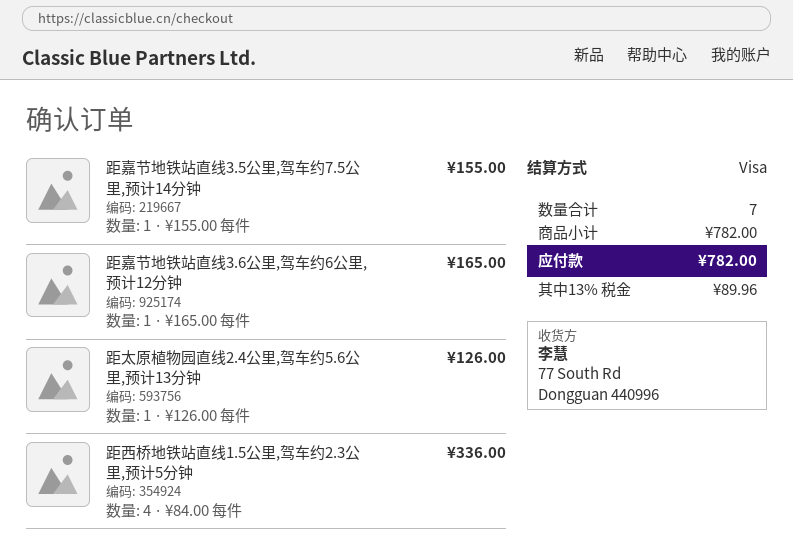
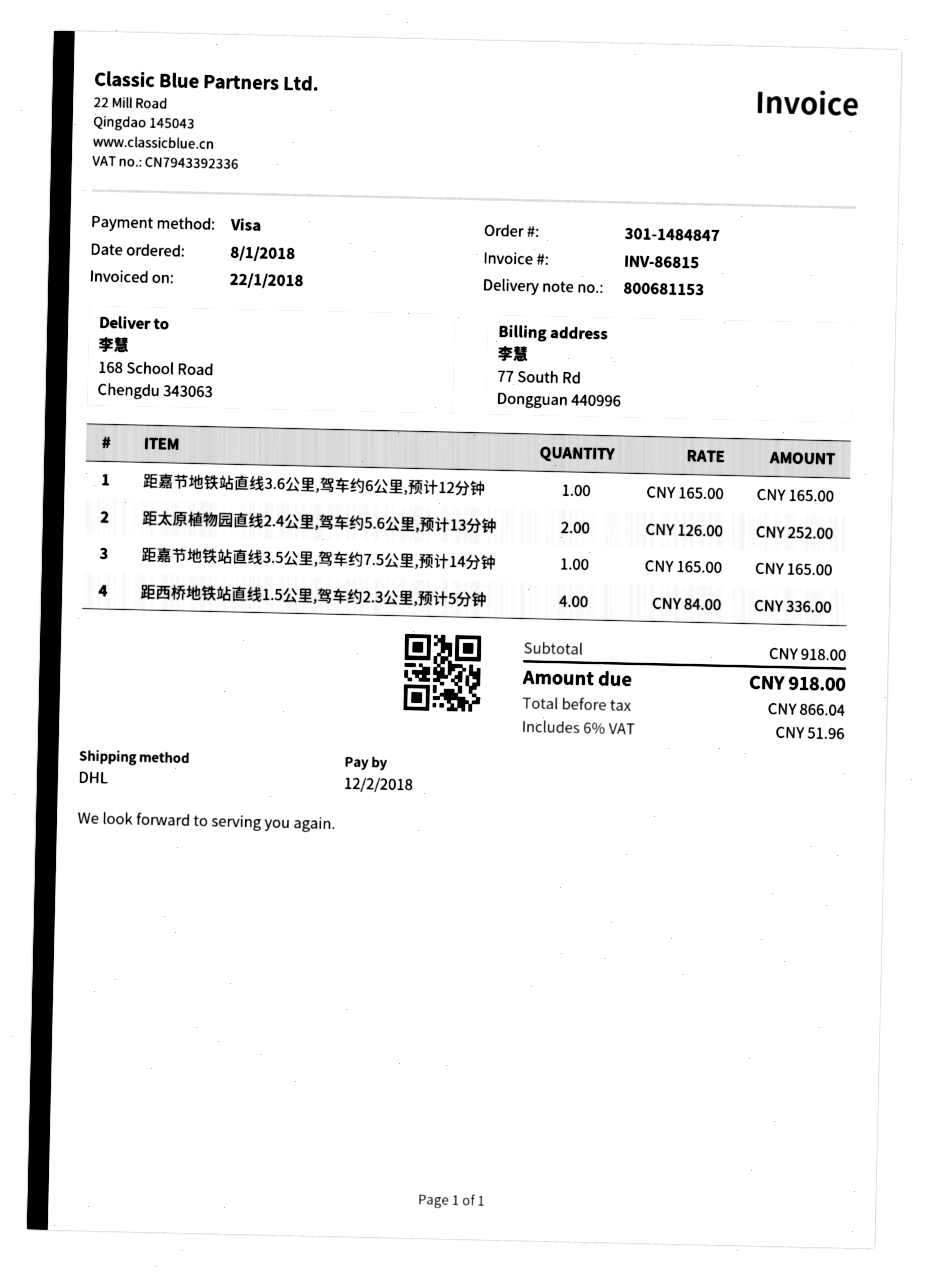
ship to: 77 South Rd, Dongguan 440996 -> 168 School Road, Chengdu 343063
距嘉节地铁站直线3.5公里,驾车约7.5公里,预计14分钟: 1 x 155.00 = 155.00 -> 1 x 165.00 = 165.00
距太原植物园直线2.4公里,驾车约5.6公里,预计13分钟: 1 x 126.00 = 126.00 -> 2 x 126.00 = 252.00
subtotal: 782.00 -> 918.00
tax: 13% = 89.96 -> 6% = 51.96
total: 782.00 -> 918.00

